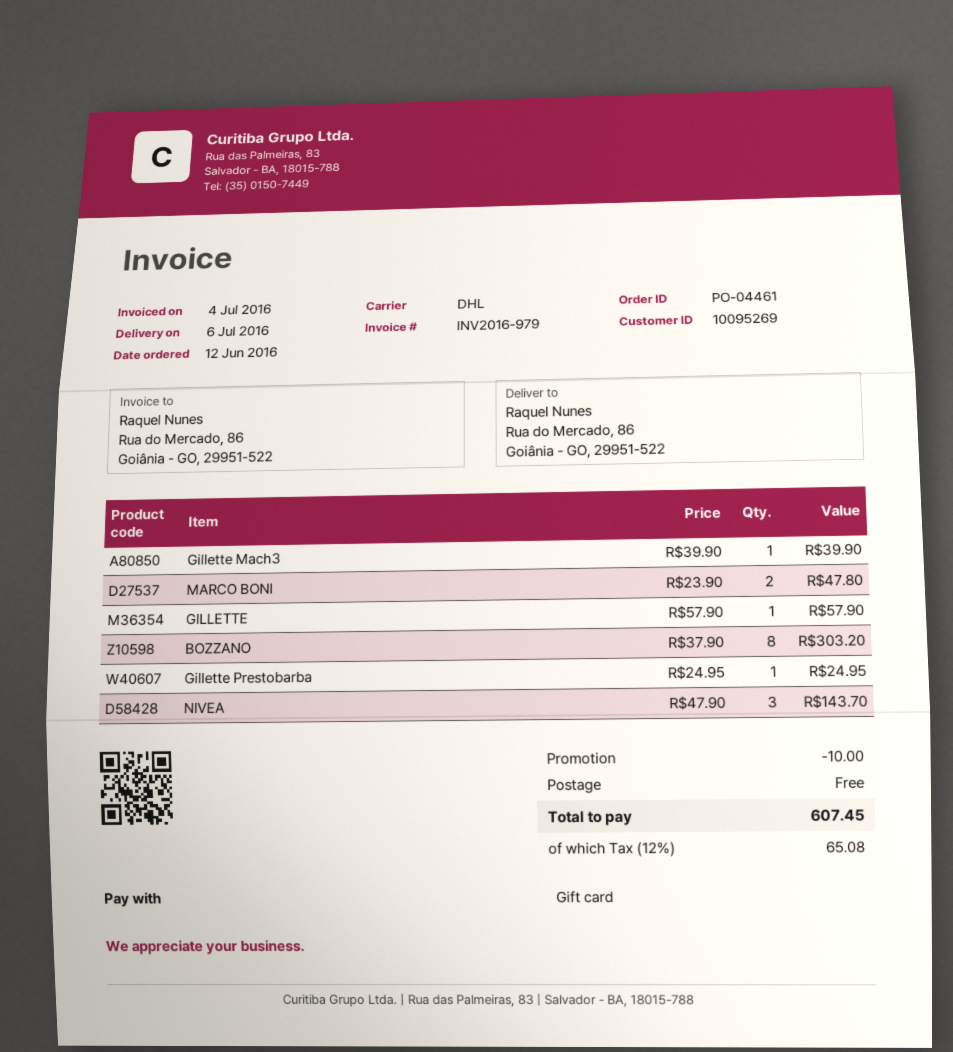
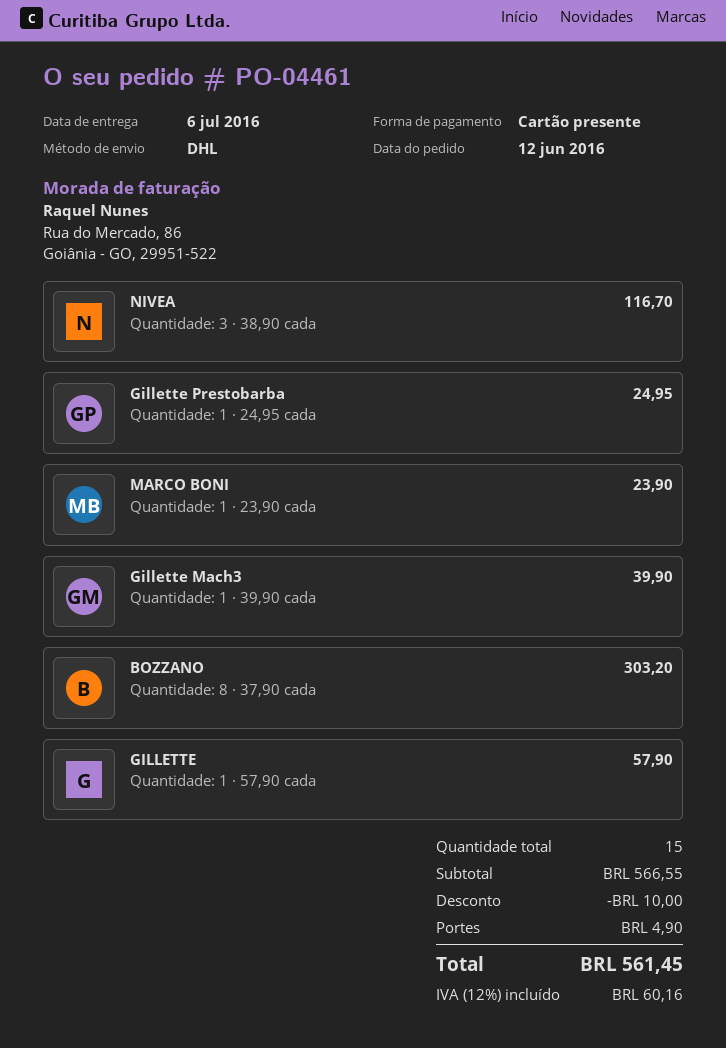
MARCO BONI: 2 x 23.90 = 47.80 -> 1 x 23.90 = 23.90
NIVEA: 3 x 47.90 = 143.70 -> 3 x 38.90 = 116.70
shipping: 0.00 -> 4.90
tax: 12% = 65.08 -> 12% = 60.16
total: 607.45 -> 561.45

